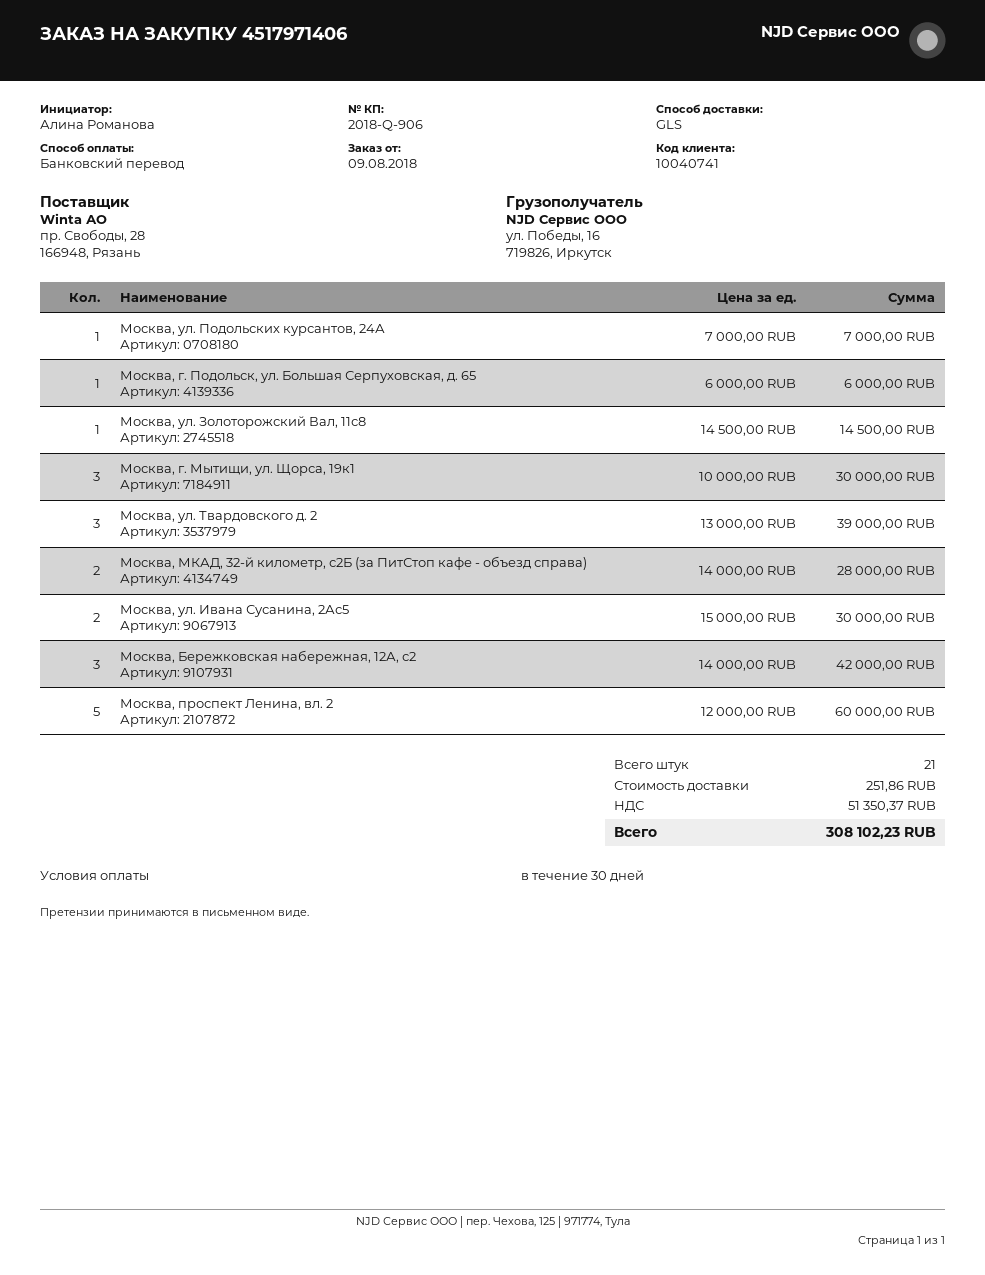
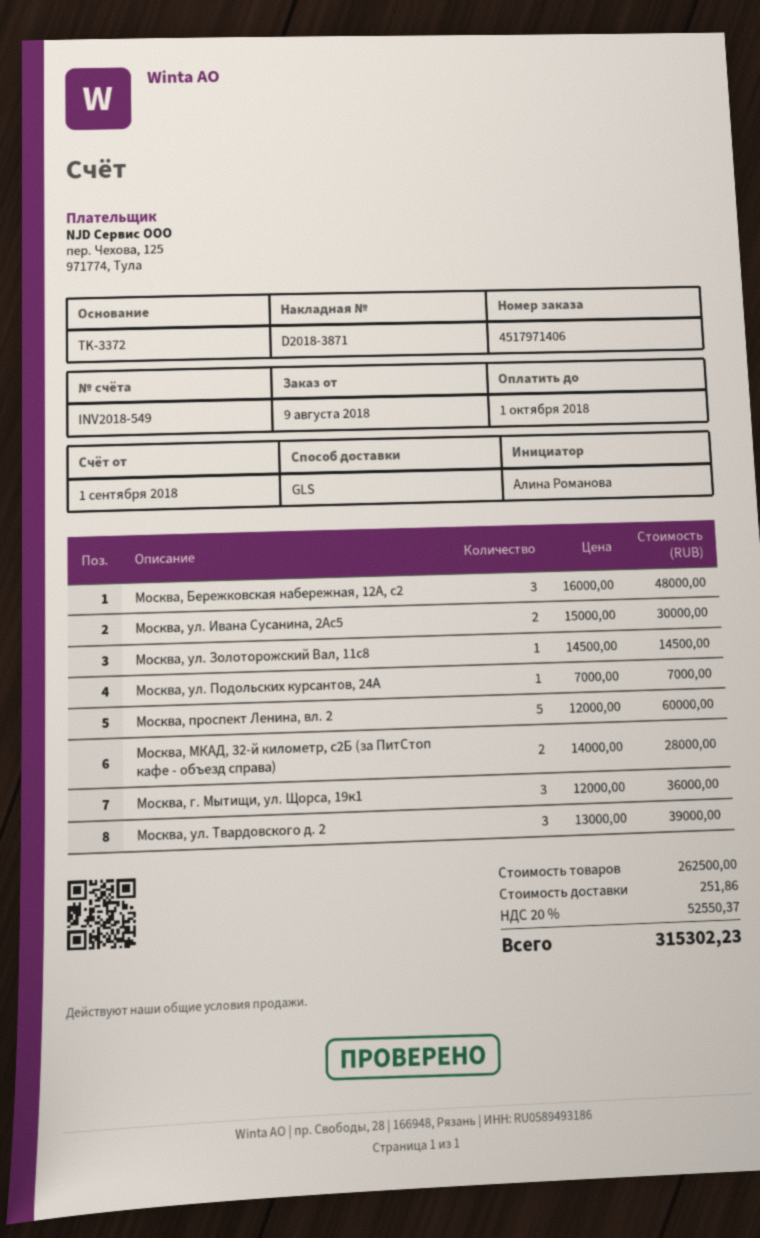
Москва, г. Подольск, ул. Большая Серпуховская, д. 65: 1 x 6000.00 = 6000.00 -> none
Москва, г. Мытищи, ул. Щорса, 19к1: 3 x 10000.00 = 30000.00 -> 3 x 12000.00 = 36000.00
Москва, Бережковская набережная, 12А, с2: 3 x 14000.00 = 42000.00 -> 3 x 16000.00 = 48000.00
tax: 51350.37 -> 52550.37
total: 308102.23 -> 315302.23

